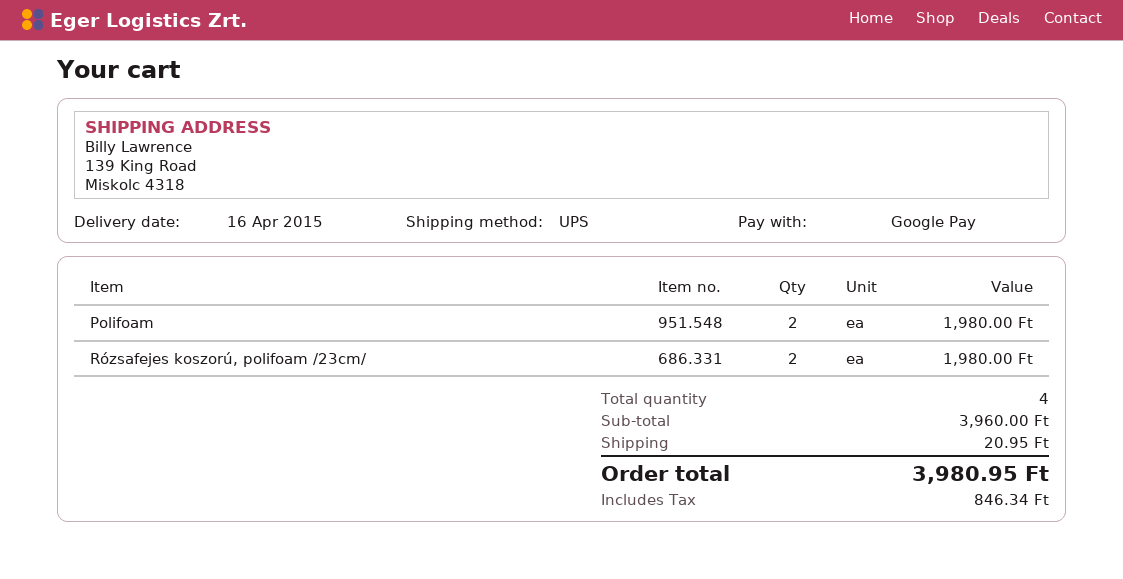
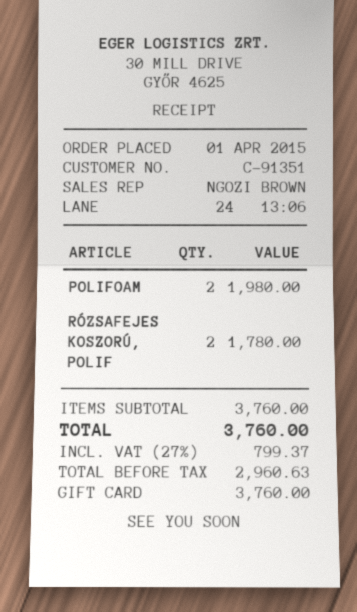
payment method: Google Pay -> gift card
Rózsafejes koszorú, polifoam /23cm/: 2 for 1980.00 -> 2 for 1780.00
subtotal: 3960.00 -> 3760.00
shipping: 20.95 -> none
tax: 846.34 -> 799.37
total: 3980.95 -> 3760.00

